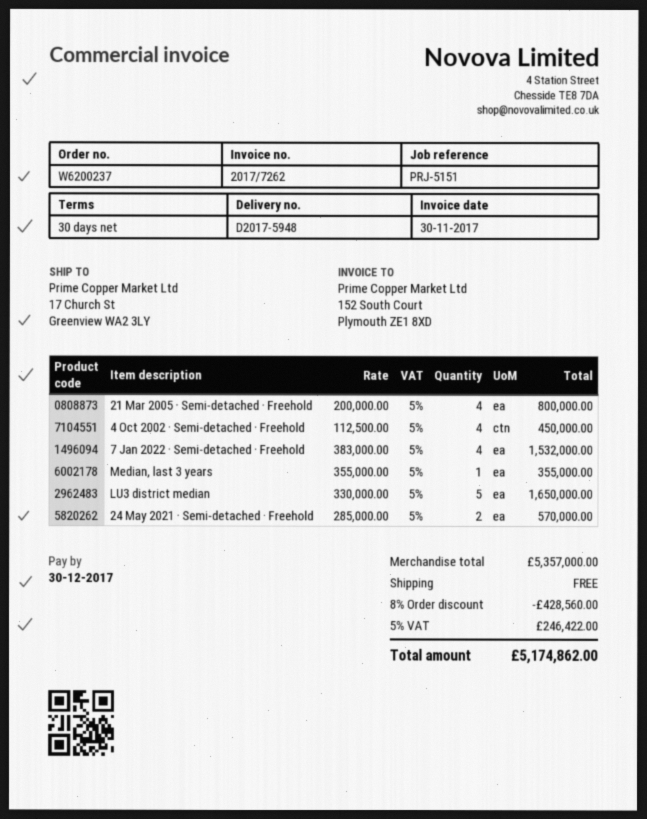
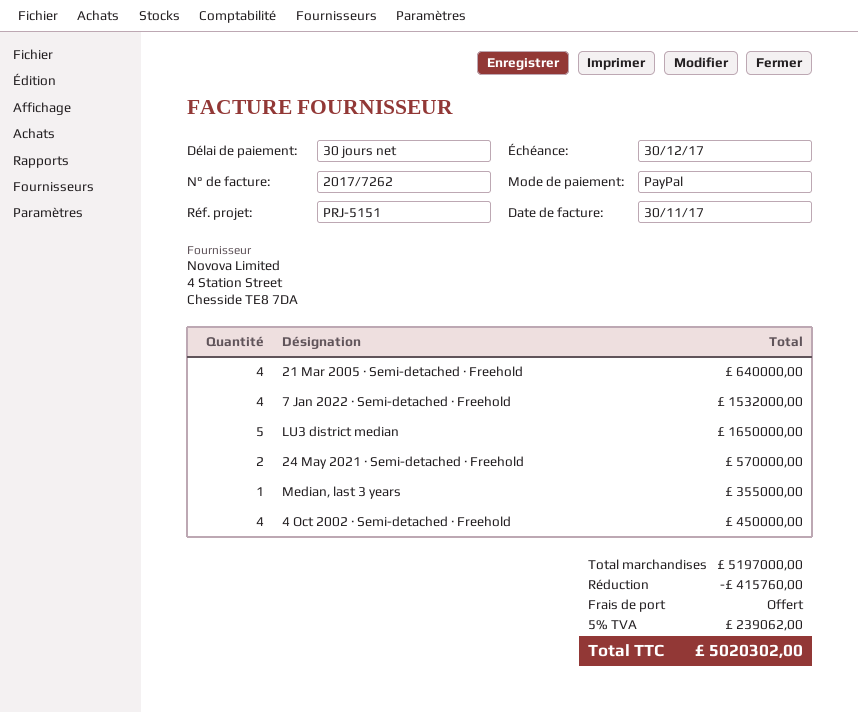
21 Mar 2005 · Semi-detached · Freehold: 4 for 800000.00 -> 4 for 640000.00
subtotal: 5357000.00 -> 5197000.00
discount: 428560.00 -> 415760.00
tax: 5% = 246422.00 -> 5% = 239062.00
total: 5174862.00 -> 5020302.00

